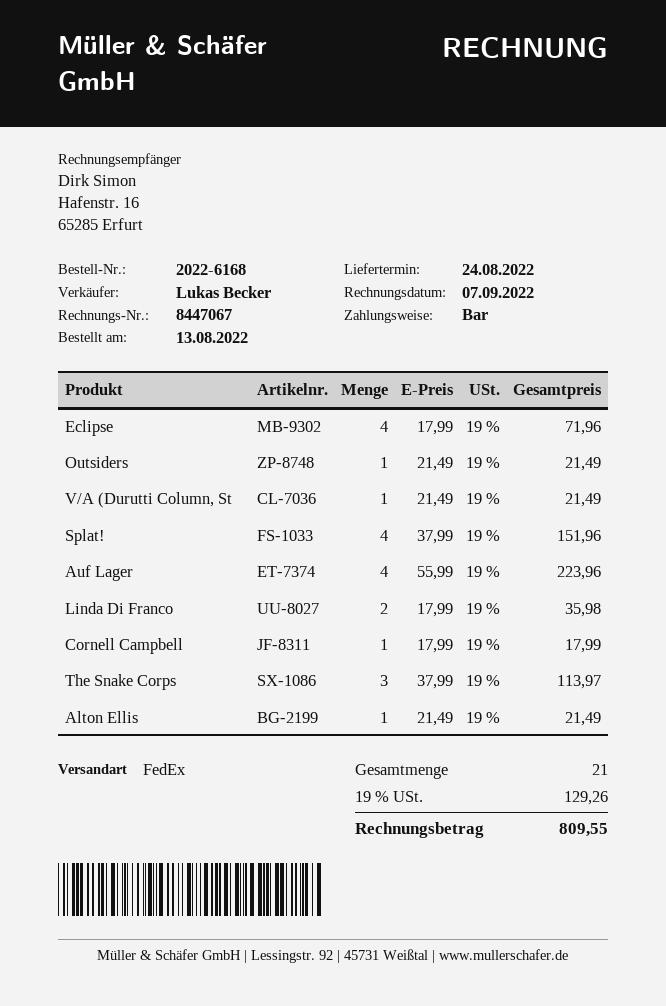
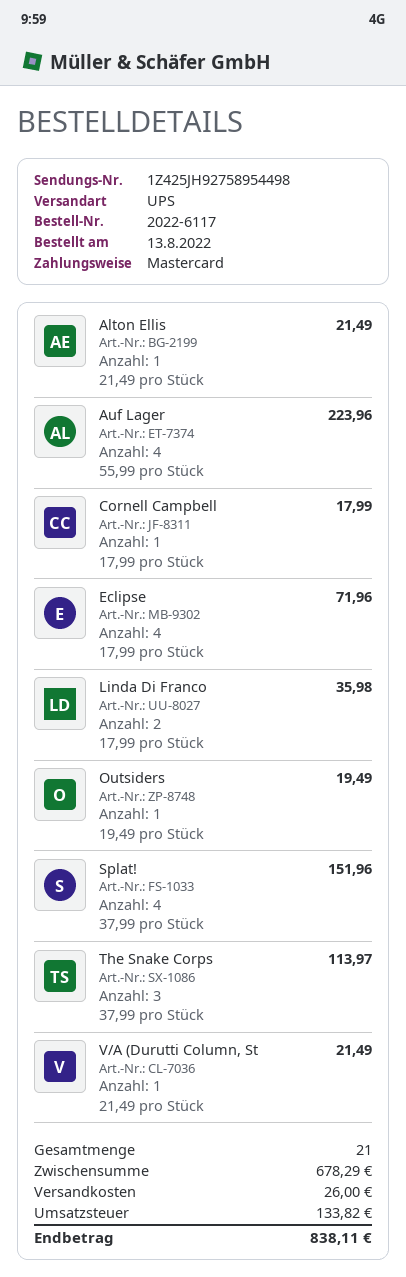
order number: 2022-6168 -> 2022-6117
payment method: cash -> Mastercard
shipping method: FedEx -> UPS
Outsiders: 1 x 21.49 = 21.49 -> 1 x 19.49 = 19.49
shipping: none -> 26.00
tax: 129.26 -> 133.82
total: 809.55 -> 838.11

